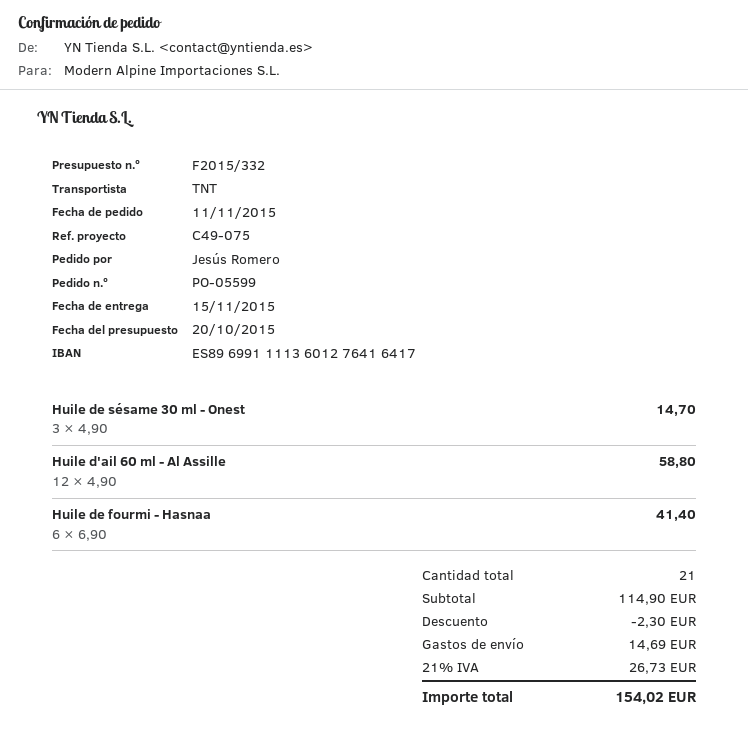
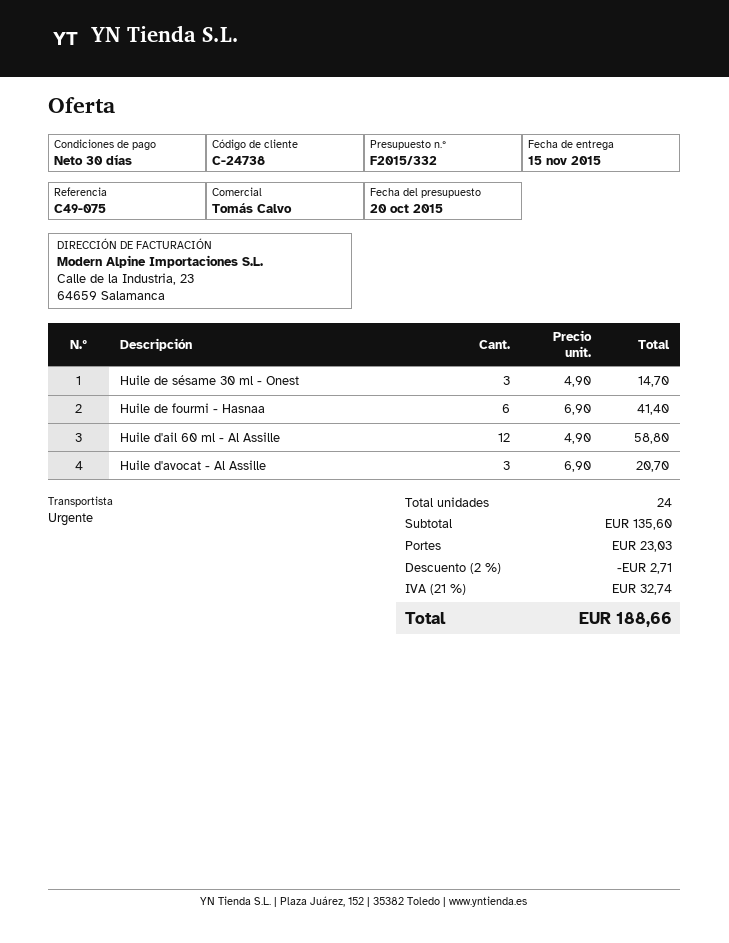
shipping method: TNT -> express
Huile d'avocat - Al Assille: none -> 3 x 6.90 = 20.70
total quantity: 21 -> 24
subtotal: 114.90 -> 135.60
discount: 2.30 -> 2.71
shipping: 14.69 -> 23.03
tax: 21% = 26.73 -> 21% = 32.74
total: 154.02 -> 188.66

